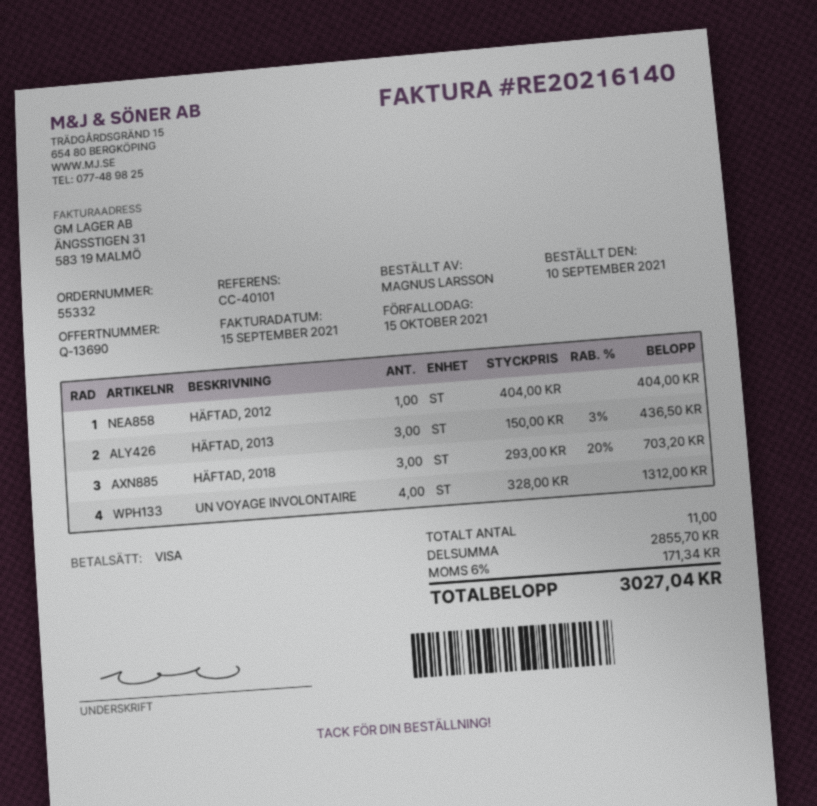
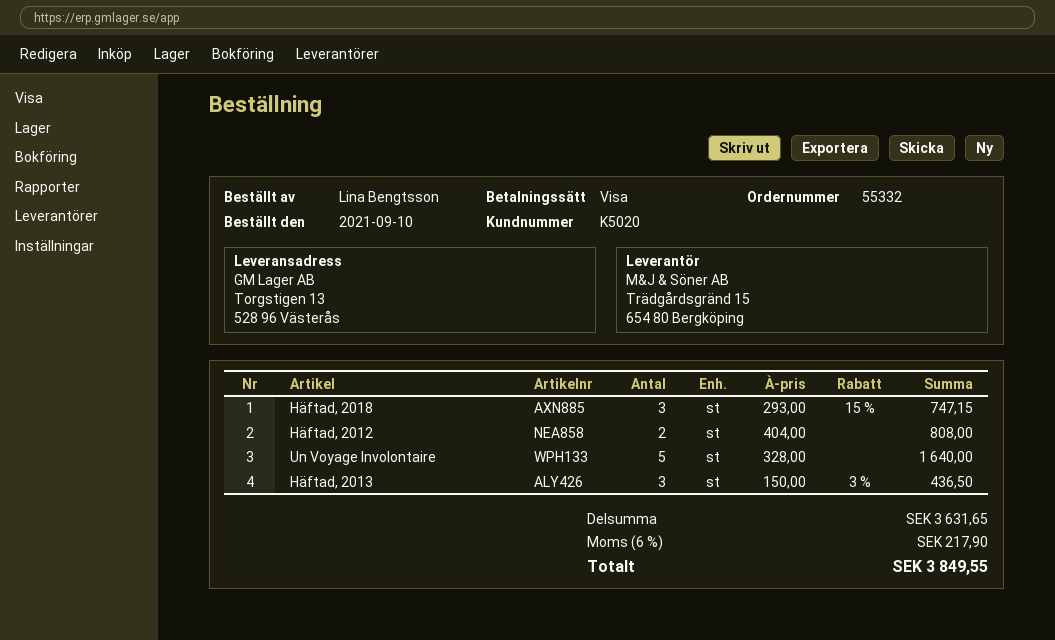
ordered by: MAGNUS LARSSON -> Lina Bengtsson
HÄFTAD, 2012: 1 x 404.00 = 404.00 -> 2 x 404.00 = 808.00
HÄFTAD, 2018: 3 x 293.00 - 20% = 703.20 -> 3 x 293.00 - 15% = 747.15
UN VOYAGE INVOLONTAIRE: 4 x 328.00 = 1312.00 -> 5 x 328.00 = 1640.00
subtotal: 2855.70 -> 3631.65
tax: 6% = 171.34 -> 6% = 217.90
total: 3027.04 -> 3849.55

